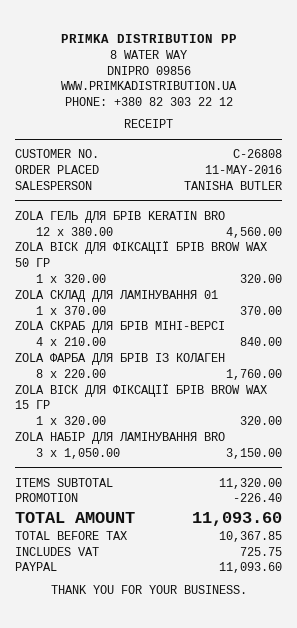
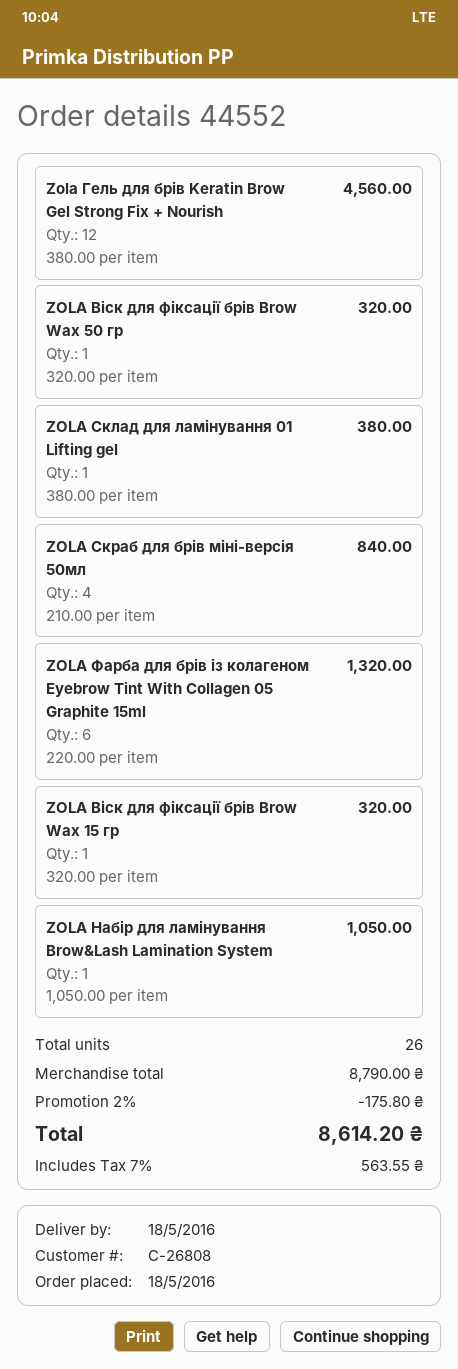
order date: 2016-05-11 -> 2016-05-18
ZOLA СКЛАД ДЛЯ ЛАМІНУВАННЯ 01: 1 x 370.00 = 370.00 -> 1 x 380.00 = 380.00
ZOLA ФАРБА ДЛЯ БРІВ ІЗ КОЛАГЕН: 8 x 220.00 = 1760.00 -> 6 x 220.00 = 1320.00
ZOLA НАБІР ДЛЯ ЛАМІНУВАННЯ BRO: 3 x 1050.00 = 3150.00 -> 1 x 1050.00 = 1050.00
subtotal: 11320.00 -> 8790.00
discount: 226.40 -> 175.80
tax: 725.75 -> 563.55
total: 11093.60 -> 8614.20

